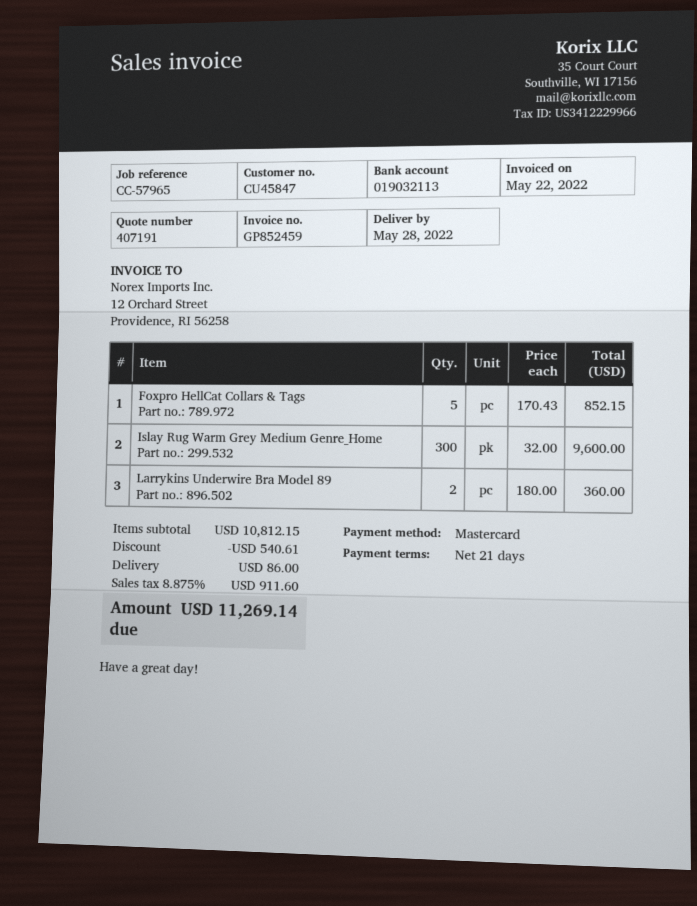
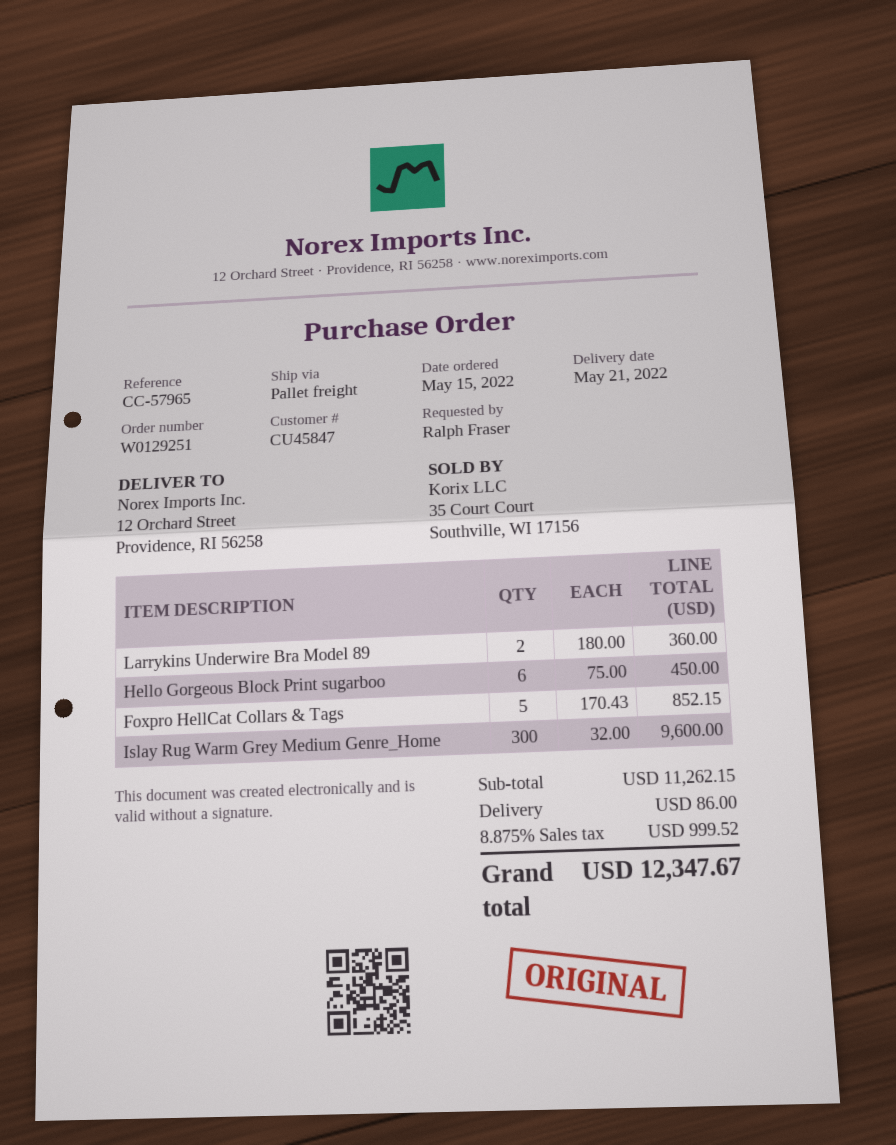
delivery date: 2022-05-28 -> 2022-05-21
Hello Gorgeous Block Print sugarboo: none -> 6 x 75.00 = 450.00
subtotal: 10812.15 -> 11262.15
discount: 540.61 -> none
tax: 8.875% = 911.60 -> 8.875% = 999.52
total: 11269.14 -> 12347.67

